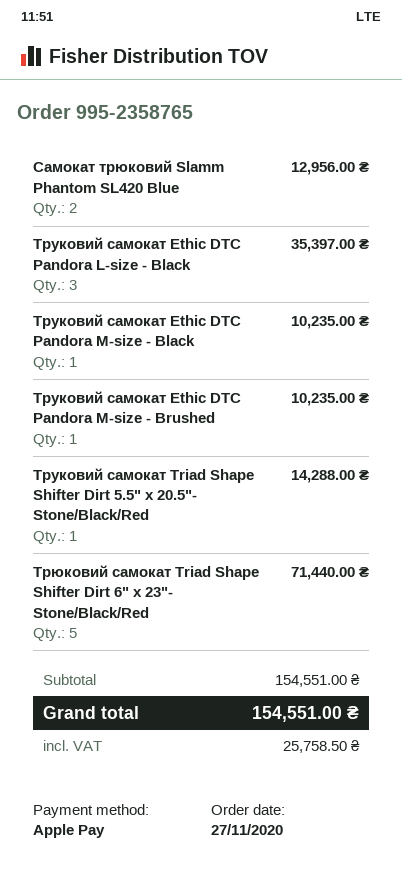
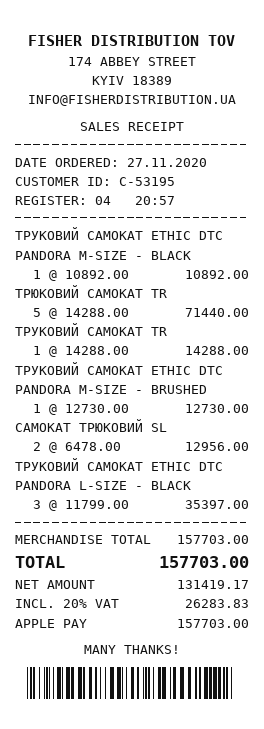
Труковий самокат Ethic DTC Pandora M-size - Black: 1 for 10235.00 -> 1 for 10892.00
Труковий самокат Ethic DTC Pandora M-size - Brushed: 1 for 10235.00 -> 1 for 12730.00
subtotal: 154551.00 -> 157703.00
tax: 25758.50 -> 26283.83
total: 154551.00 -> 157703.00

